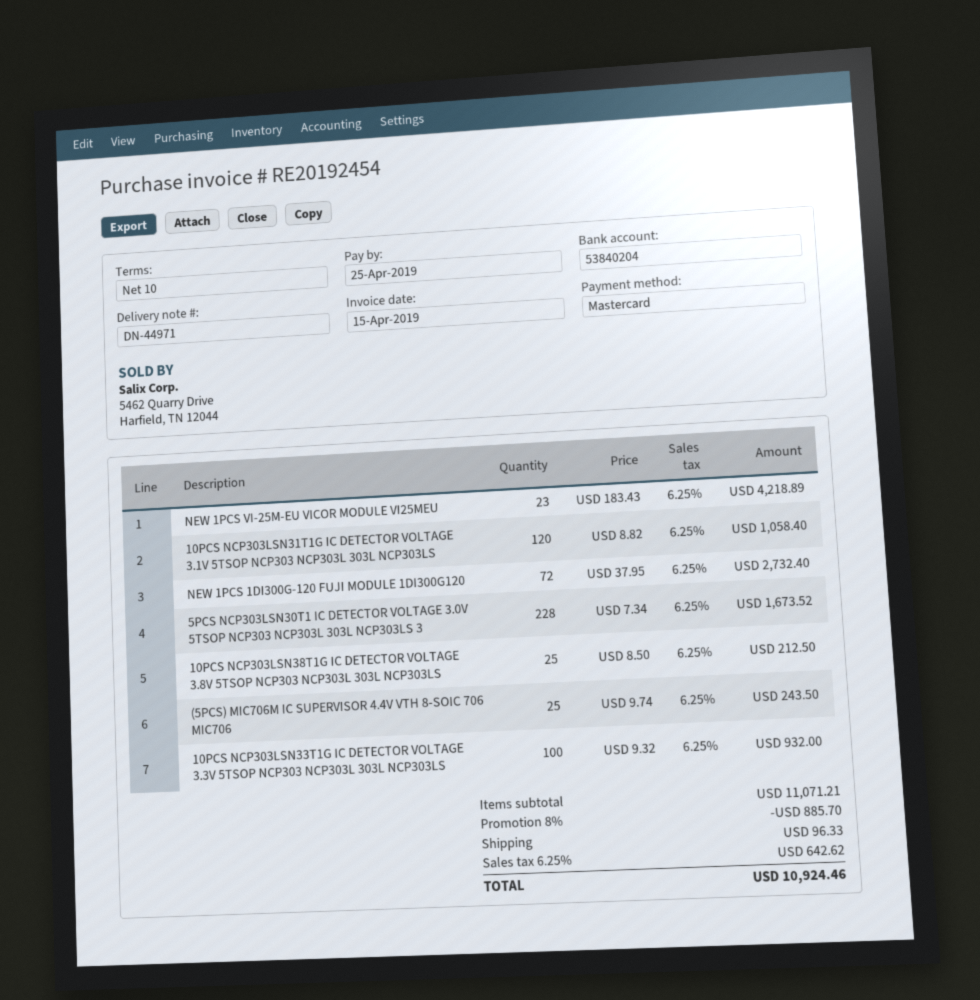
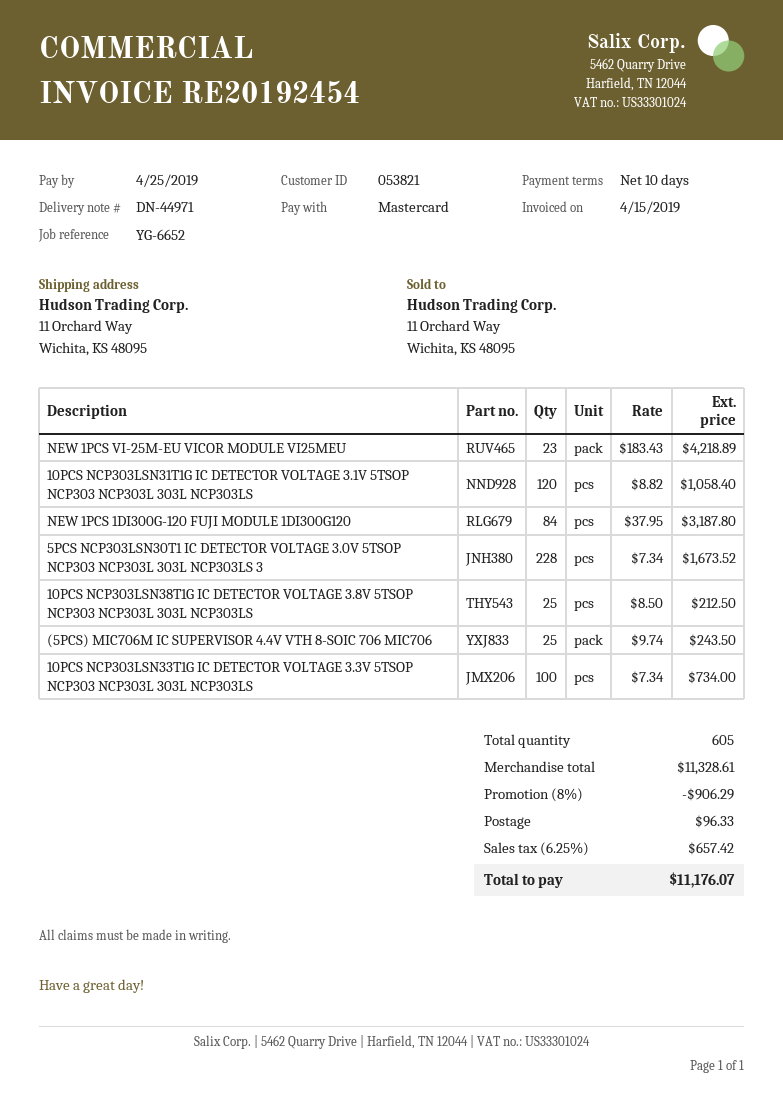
NEW 1PCS 1DI300G-120 FUJI MODULE 1DI300G120: 72 x 37.95 = 2732.40 -> 84 x 37.95 = 3187.80
10PCS NCP303LSN33T1G IC DETECTOR VOLTAGE 3.3V 5TSOP NCP303 NCP303L 303L NCP303LS: 100 x 9.32 = 932.00 -> 100 x 7.34 = 734.00
subtotal: 11071.21 -> 11328.61
discount: 8% = 885.70 -> 8% = 906.29
tax: 6.25% = 642.62 -> 6.25% = 657.42
total: 10924.46 -> 11176.07

